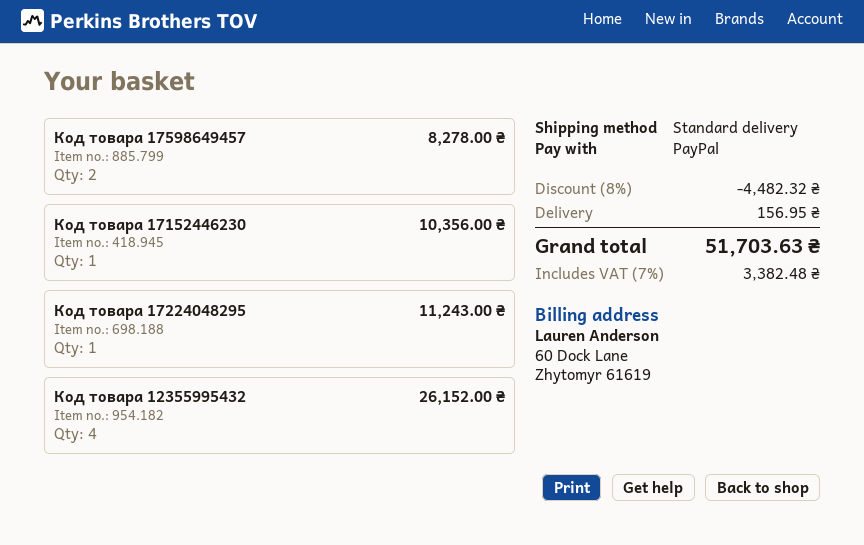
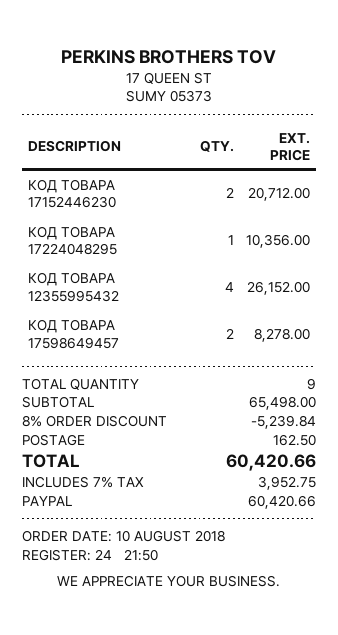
Код товара 17152446230: 1 for 10356.00 -> 2 for 20712.00
Код товара 17224048295: 1 for 11243.00 -> 1 for 10356.00
discount: 8% = 4482.32 -> 8% = 5239.84
shipping: 156.95 -> 162.50
tax: 7% = 3382.48 -> 7% = 3952.75
total: 51703.63 -> 60420.66

